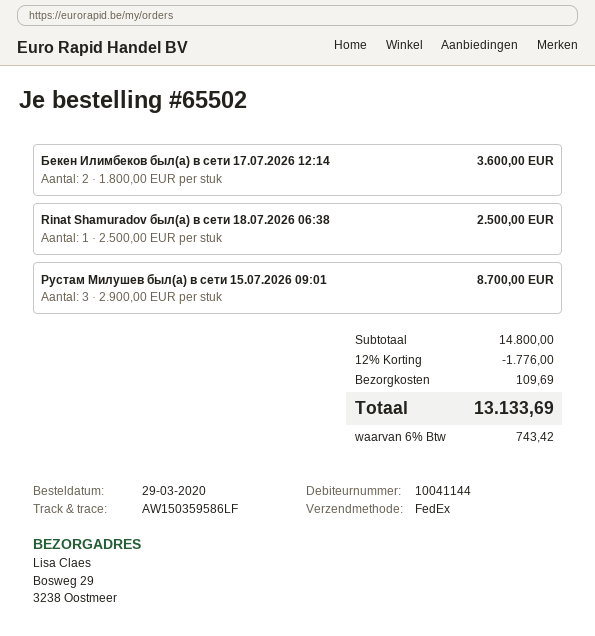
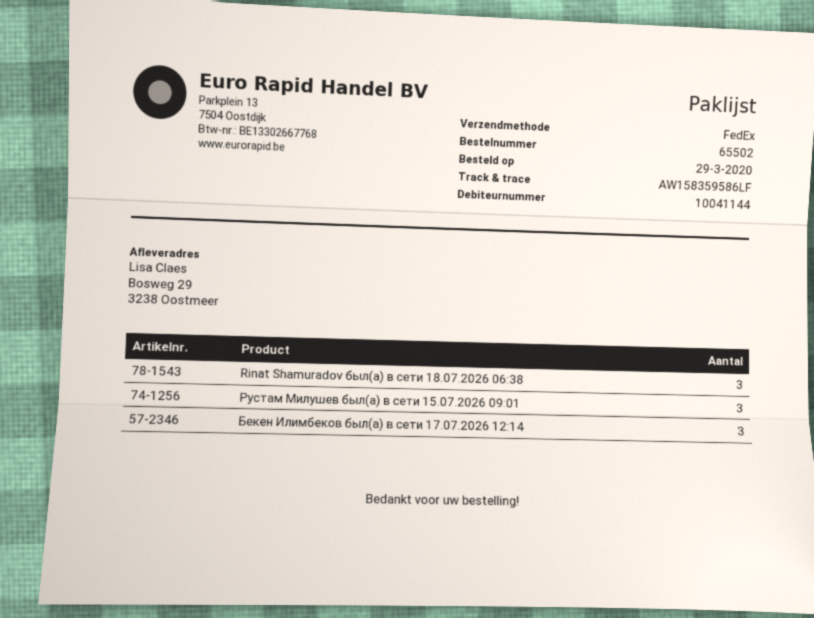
tracking number: AW150359586LF -> AW158359586LF
Бекен Илимбеков был(а) в сети 17.07.2026 12:14: 2 -> 3
Rinat Shamuradov был(а) в сети 18.07.2026 06:38: 1 -> 3

